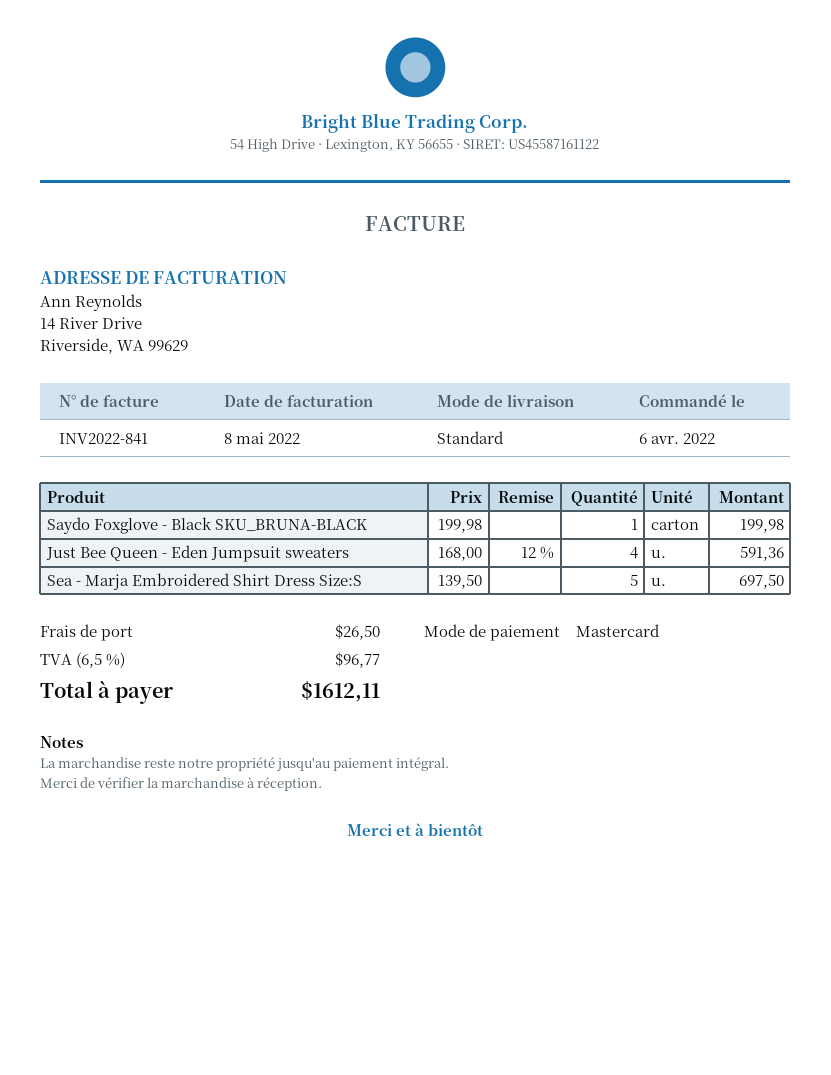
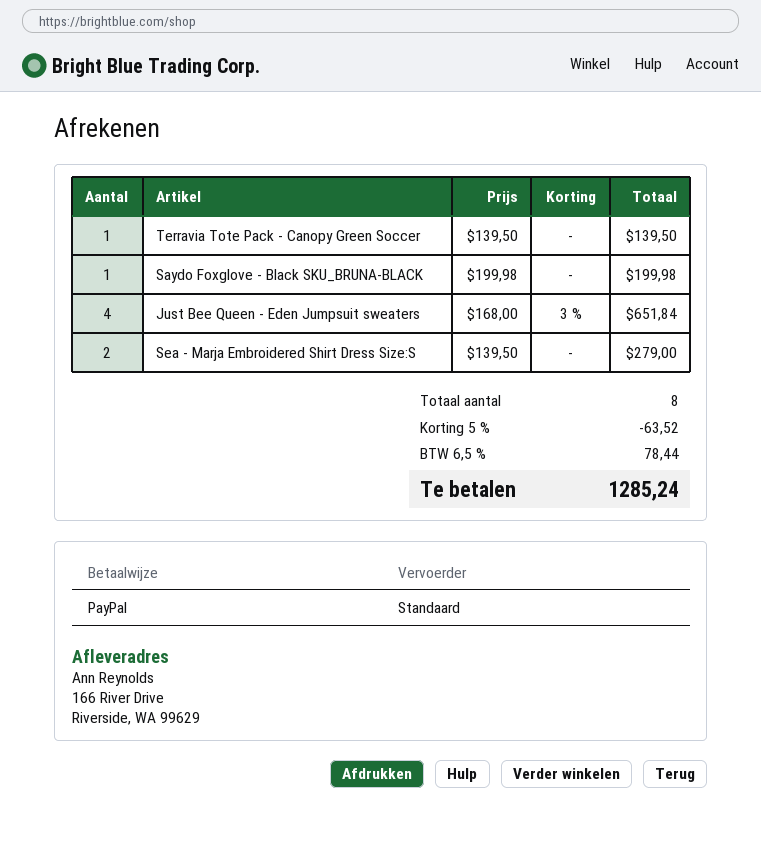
payment method: Mastercard -> PayPal
Just Bee Queen - Eden Jumpsuit sweaters: 4 x 168.00 - 12% = 591.36 -> 4 x 168.00 - 3% = 651.84
Sea - Marja Embroidered Shirt Dress Size:S: 5 x 139.50 = 697.50 -> 2 x 139.50 = 279.00
Terravia Tote Pack - Canopy Green Soccer: none -> 1 x 139.50 = 139.50
discount: none -> 5% = 63.52
shipping: 26.50 -> none
tax: 6.5% = 96.77 -> 6.5% = 78.44
total: 1612.11 -> 1285.24

